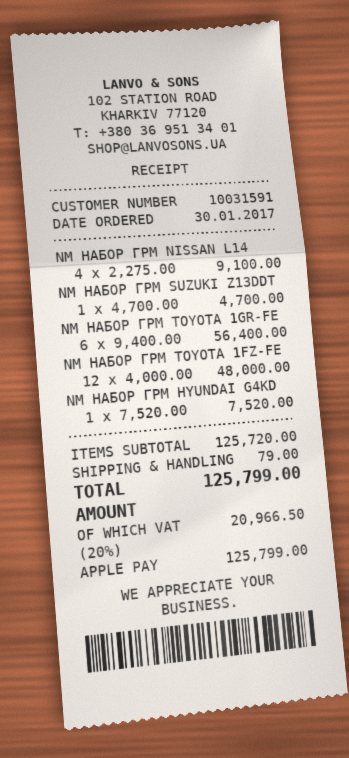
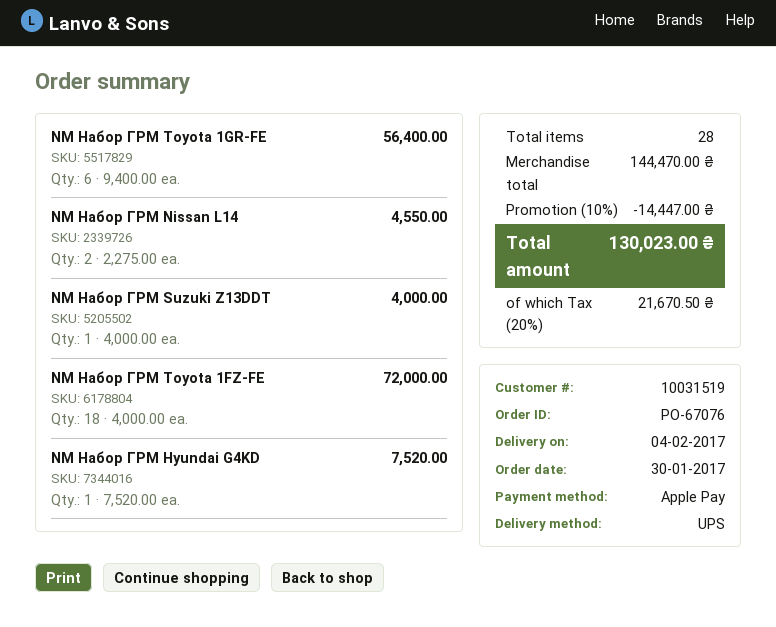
customer number: 10031591 -> 10031519
NM НАБОР ГРМ NISSAN L14: 4 x 2275.00 = 9100.00 -> 2 x 2275.00 = 4550.00
NM НАБОР ГРМ SUZUKI Z13DDT: 1 x 4700.00 = 4700.00 -> 1 x 4000.00 = 4000.00
NM НАБОР ГРМ TOYOTA 1FZ-FE: 12 x 4000.00 = 48000.00 -> 18 x 4000.00 = 72000.00
subtotal: 125720.00 -> 144470.00
discount: none -> 10% = 14447.00
shipping: 79.00 -> none
tax: 20% = 20966.50 -> 20% = 21670.50
total: 125799.00 -> 130023.00

